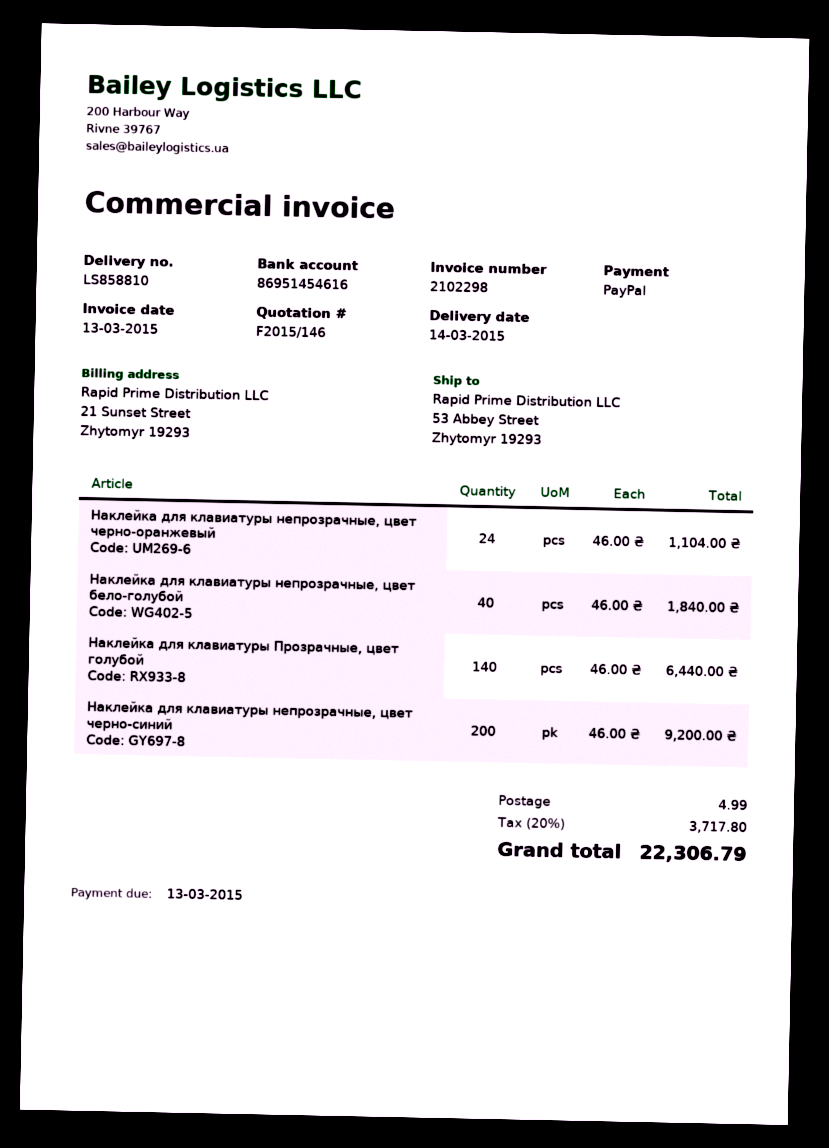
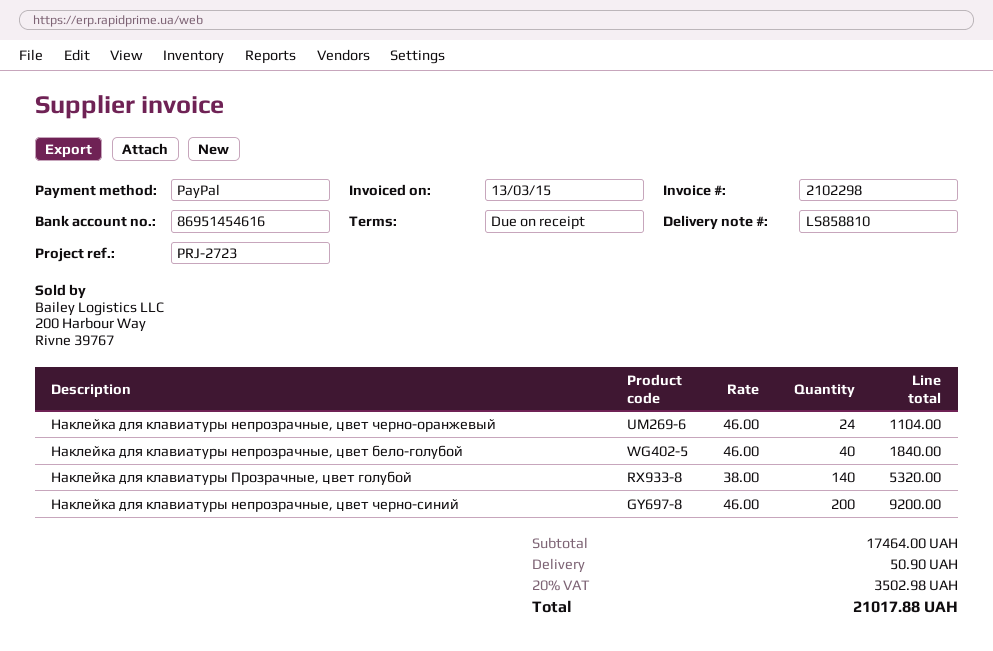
Наклейка для клавиатуры Прозрачные, цвет голубой: 140 x 46.00 = 6440.00 -> 140 x 38.00 = 5320.00
shipping: 4.99 -> 50.90
tax: 20% = 3717.80 -> 20% = 3502.98
total: 22306.79 -> 21017.88

